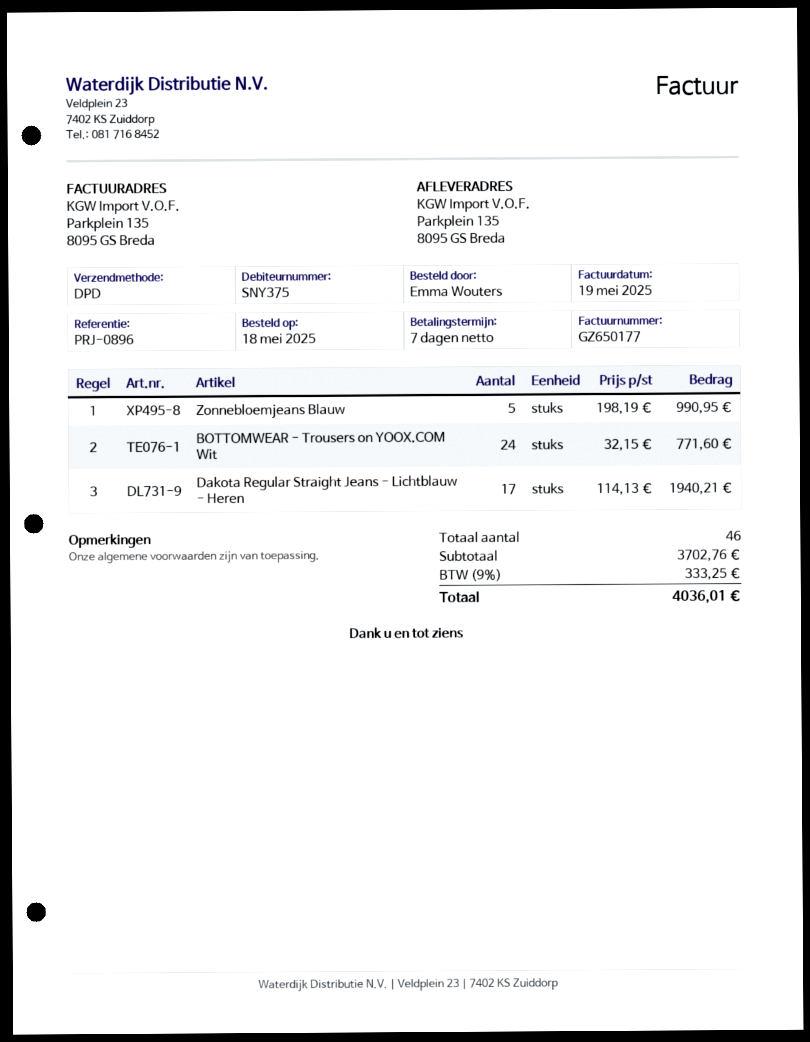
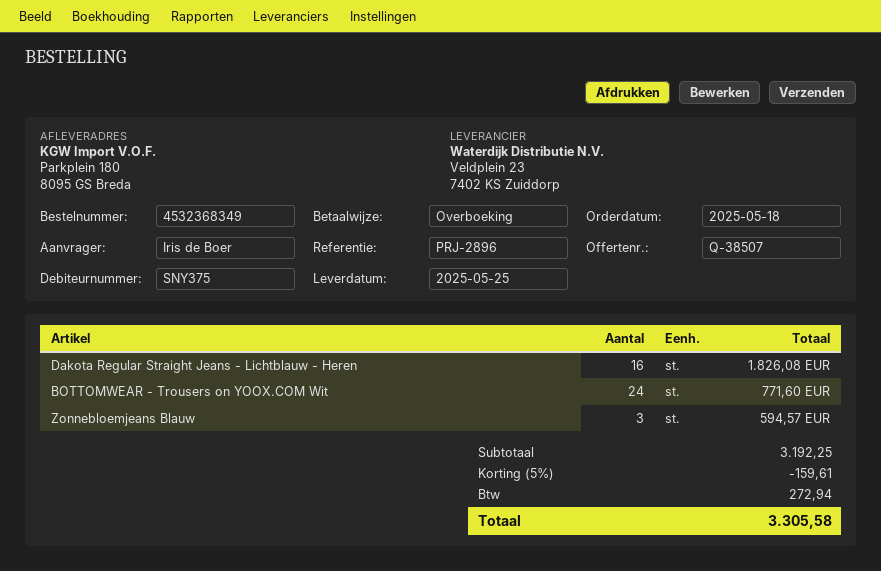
reference: PRJ-0896 -> PRJ-2896
ordered by: Emma Wouters -> Iris de Boer
ship to: Parkplein 135, 8095 GS Breda -> Parkplein 180, 8095 GS Breda
Zonnebloemjeans Blauw: 5 for 990.95 -> 3 for 594.57
Dakota Regular Straight Jeans - Lichtblauw - Heren: 17 for 1940.21 -> 16 for 1826.08
subtotal: 3702.76 -> 3192.25
discount: none -> 5% = 159.61
tax: 333.25 -> 272.94
total: 4036.01 -> 3305.58

